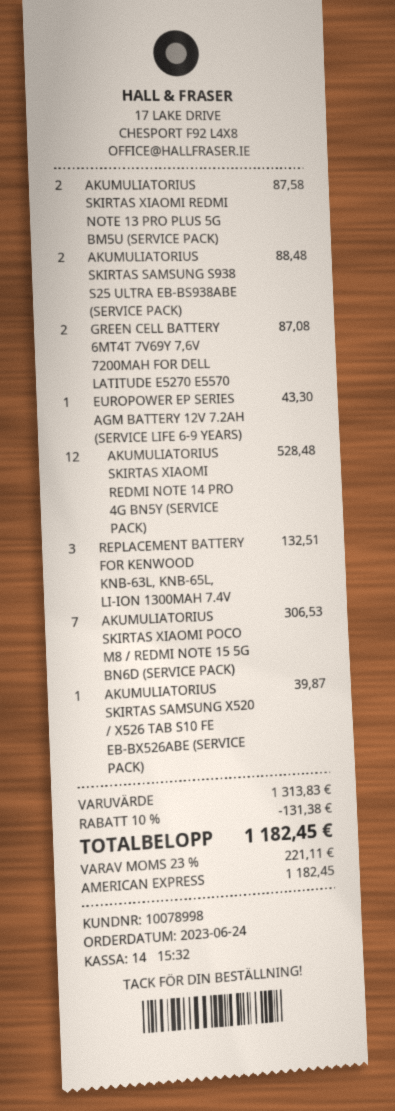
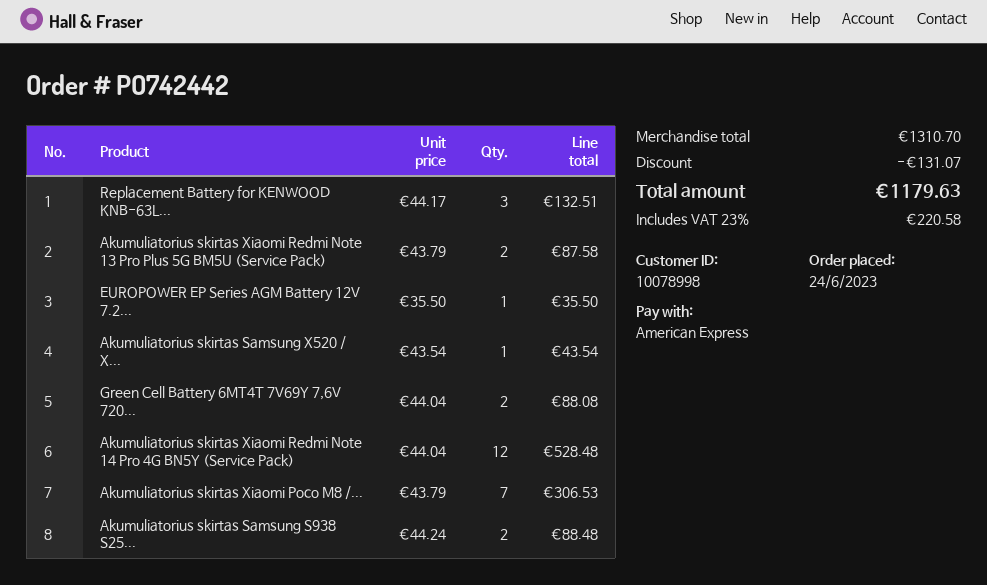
GREEN CELL BATTERY 6MT4T 7V69Y 7,6V 7200MAH FOR DELL LATITUDE E5270 E5570: 2 for 87.08 -> 2 for 88.08
EUROPOWER EP SERIES AGM BATTERY 12V 7.2AH (SERVICE LIFE 6-9 YEARS): 1 for 43.30 -> 1 for 35.50
AKUMULIATORIUS SKIRTAS SAMSUNG X520 / X526 TAB S10 FE EB-BX526ABE (SERVICE PACK): 1 for 39.87 -> 1 for 43.54
subtotal: 1313.83 -> 1310.70
discount: 131.38 -> 131.07
tax: 23% = 221.11 -> 23% = 220.58
total: 1182.45 -> 1179.63

